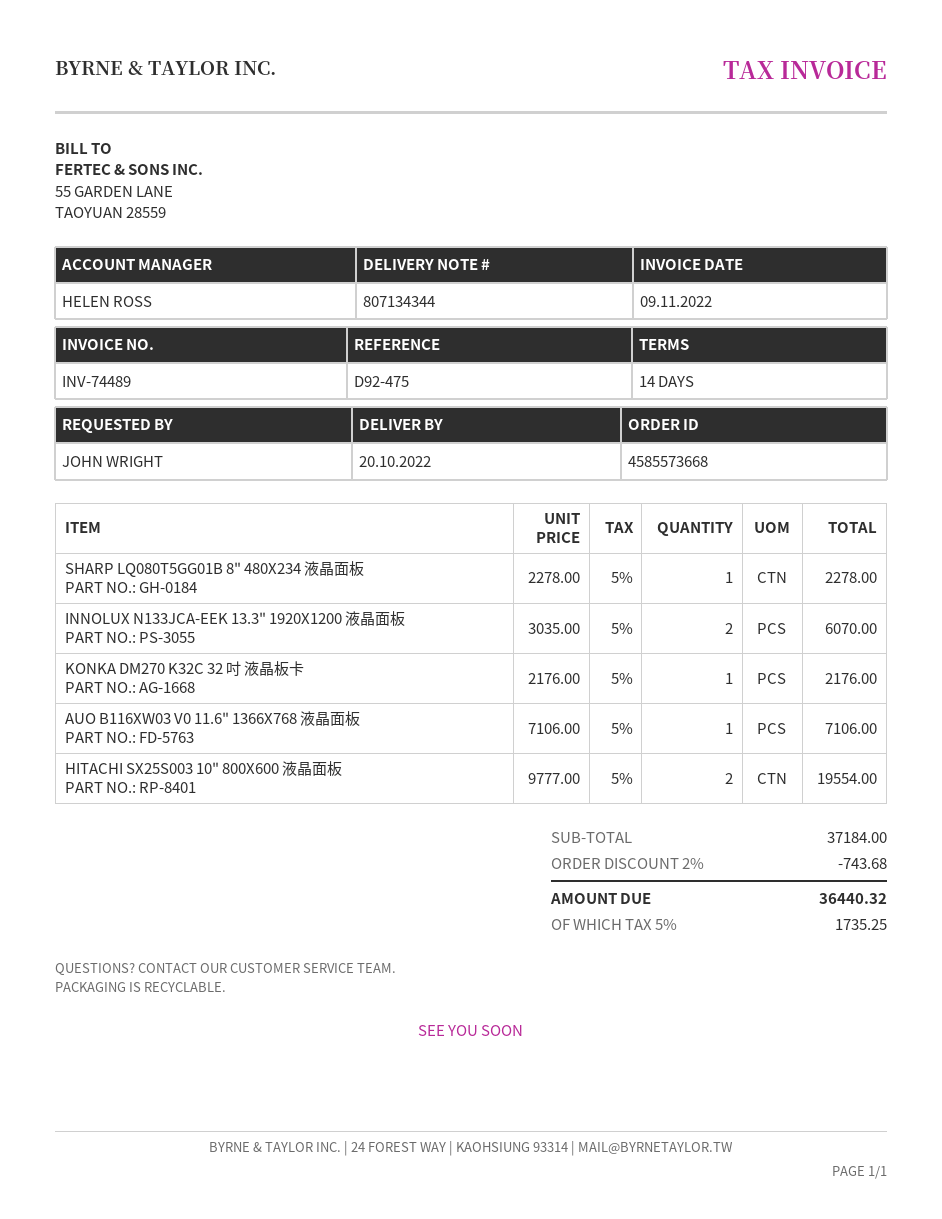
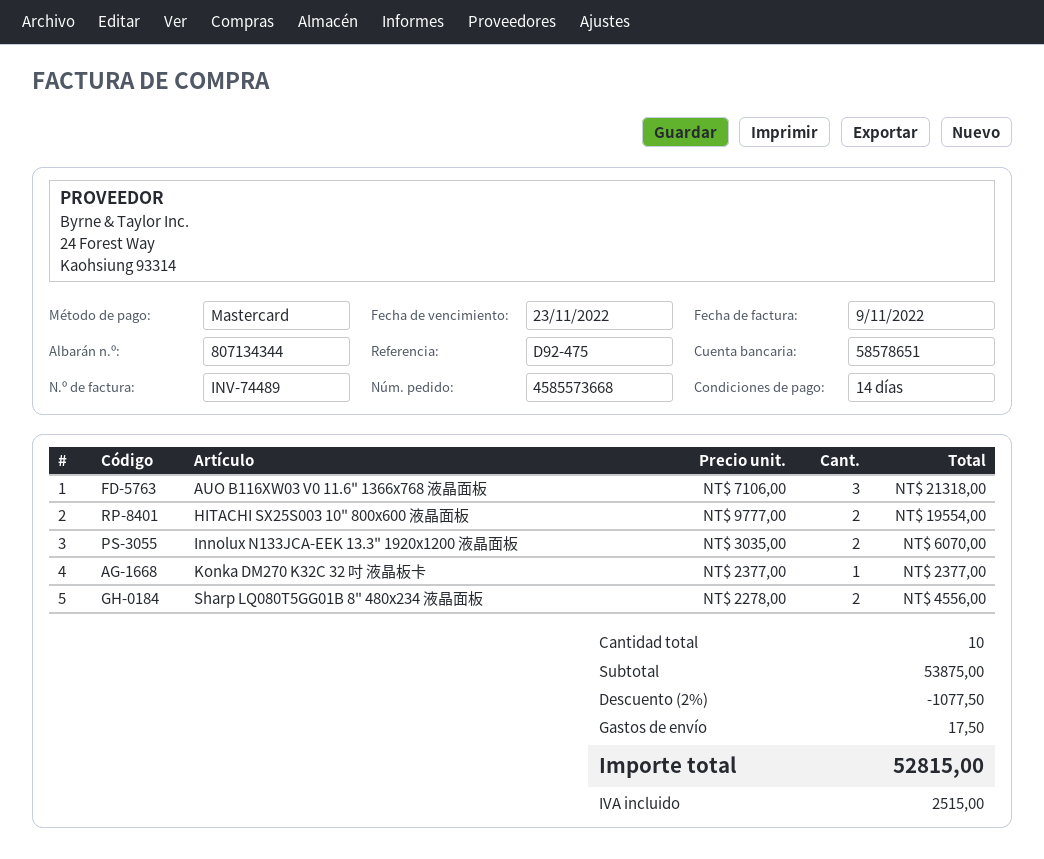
SHARP LQ080T5GG01B 8" 480X234 液晶面板: 1 x 2278.00 = 2278.00 -> 2 x 2278.00 = 4556.00
KONKA DM270 K32C 32 吋 液晶板卡: 1 x 2176.00 = 2176.00 -> 1 x 2377.00 = 2377.00
AUO B116XW03 V0 11.6" 1366X768 液晶面板: 1 x 7106.00 = 7106.00 -> 3 x 7106.00 = 21318.00
subtotal: 37184.00 -> 53875.00
discount: 2% = 743.68 -> 2% = 1077.50
shipping: none -> 17.50
tax: 1735.25 -> 2515.00
total: 36440.32 -> 52815.00

